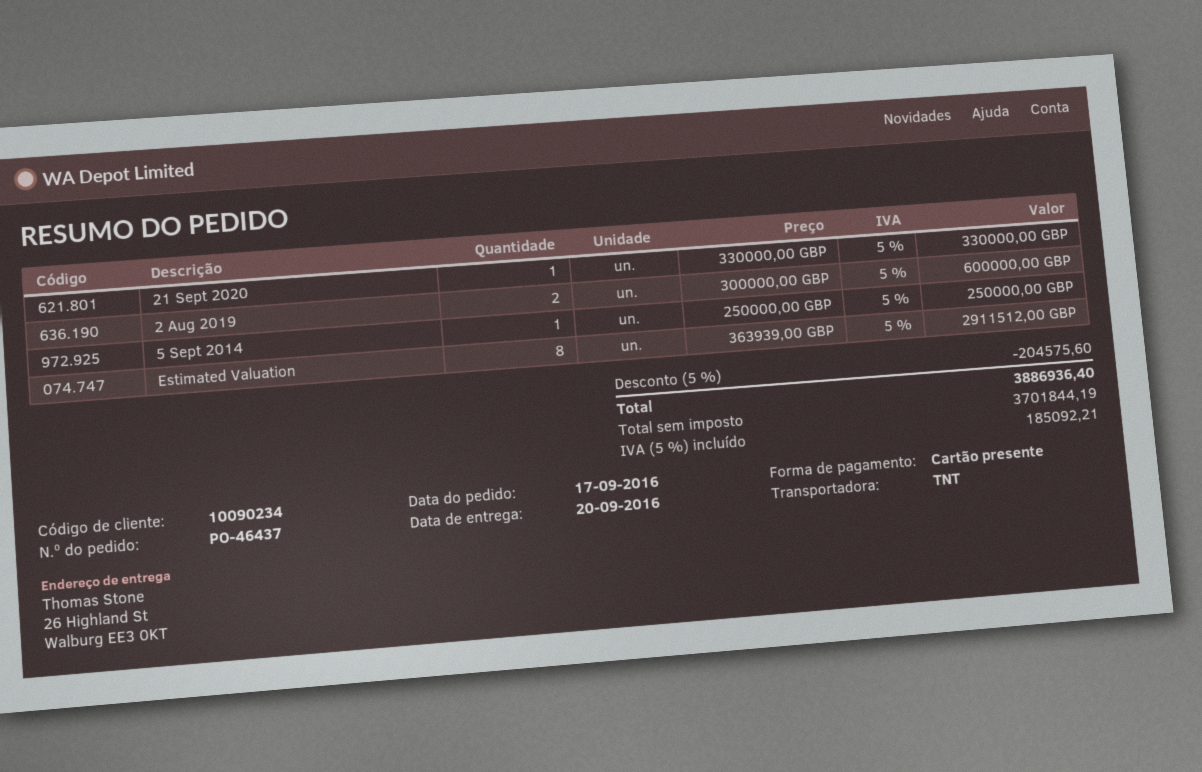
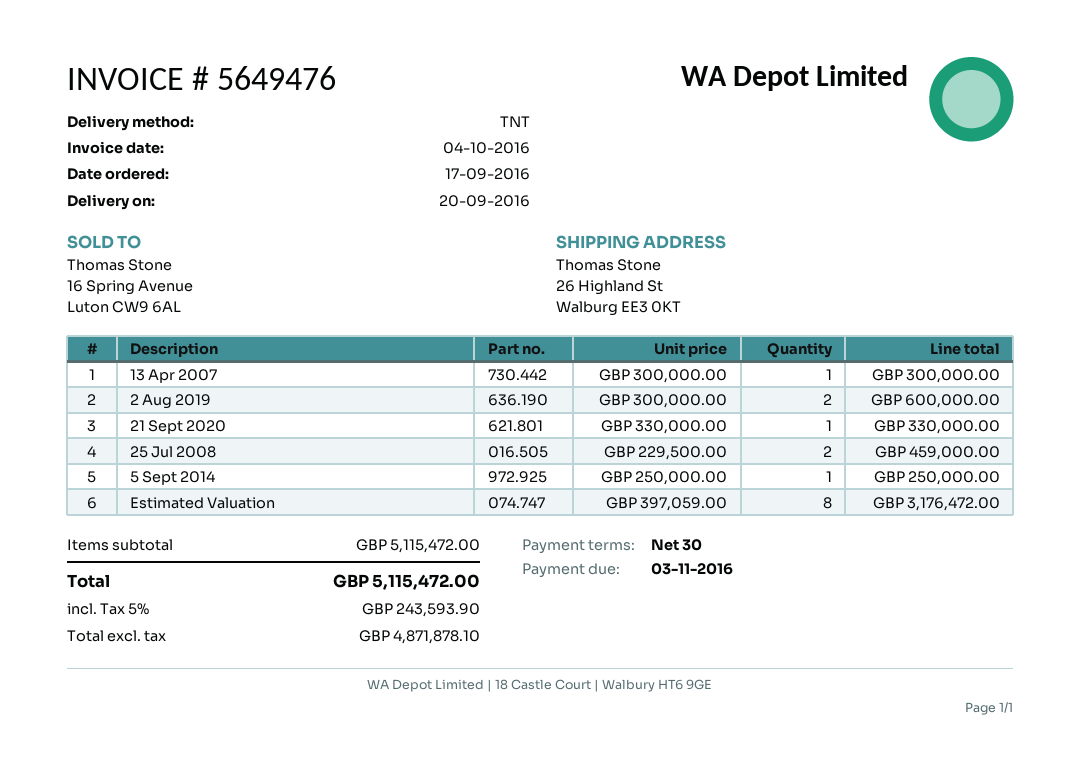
Estimated Valuation: 8 x 363939.00 = 2911512.00 -> 8 x 397059.00 = 3176472.00
13 Apr 2007: none -> 1 x 300000.00 = 300000.00
25 Jul 2008: none -> 2 x 229500.00 = 459000.00
discount: 5% = 204575.60 -> none
net: 3701844.19 -> 4871878.10
tax: 5% = 185092.21 -> 5% = 243593.90
total: 3886936.40 -> 5115472.00

